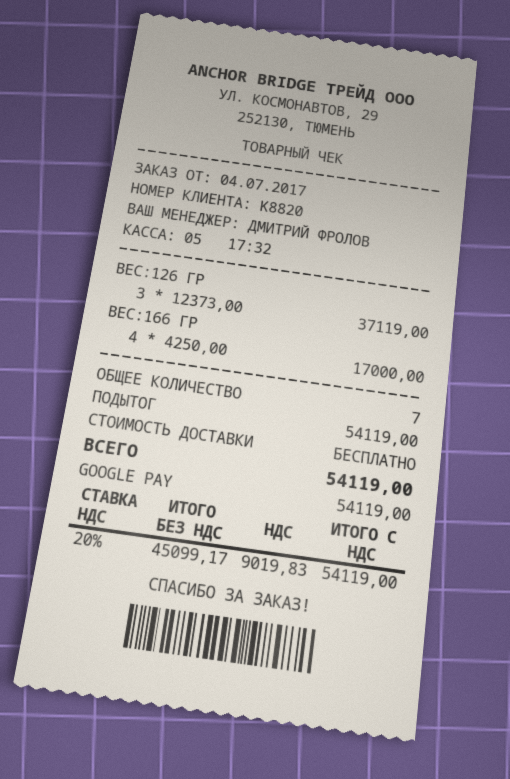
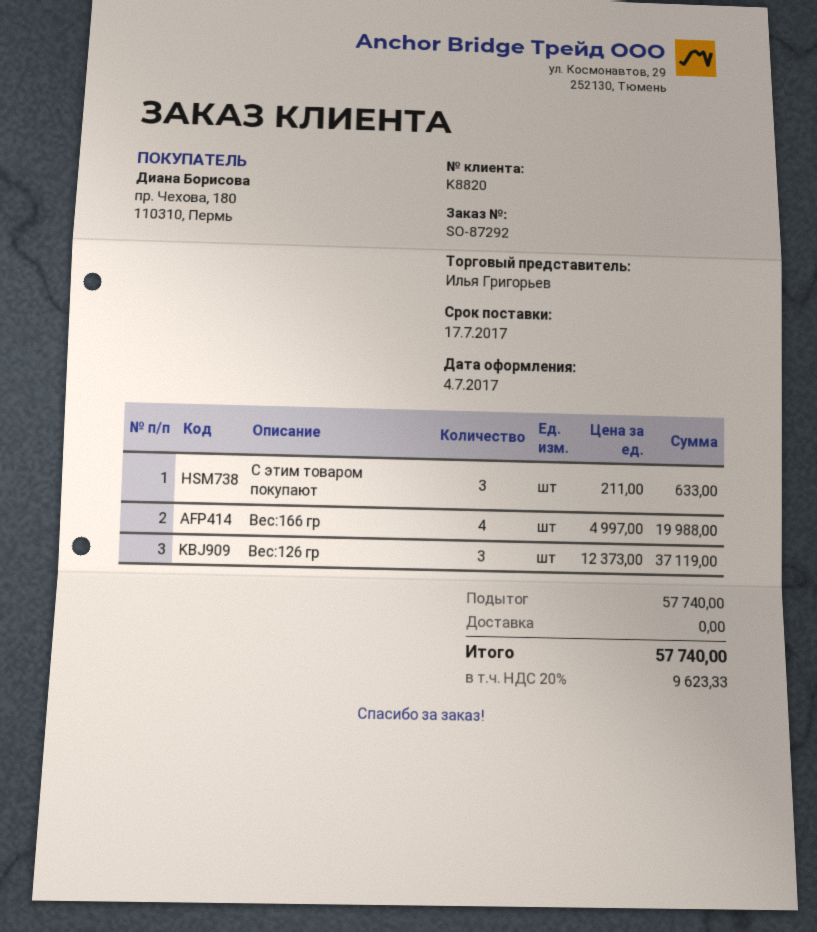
sales rep: ДМИТРИЙ ФРОЛОВ -> Илья Григорьев
ВЕС:166 ГР: 4 x 4250.00 = 17000.00 -> 4 x 4997.00 = 19988.00
С этим товаром покупают: none -> 3 x 211.00 = 633.00
subtotal: 54119.00 -> 57740.00
tax: 20% = 9019.83 -> 20% = 9623.33
total: 54119.00 -> 57740.00

